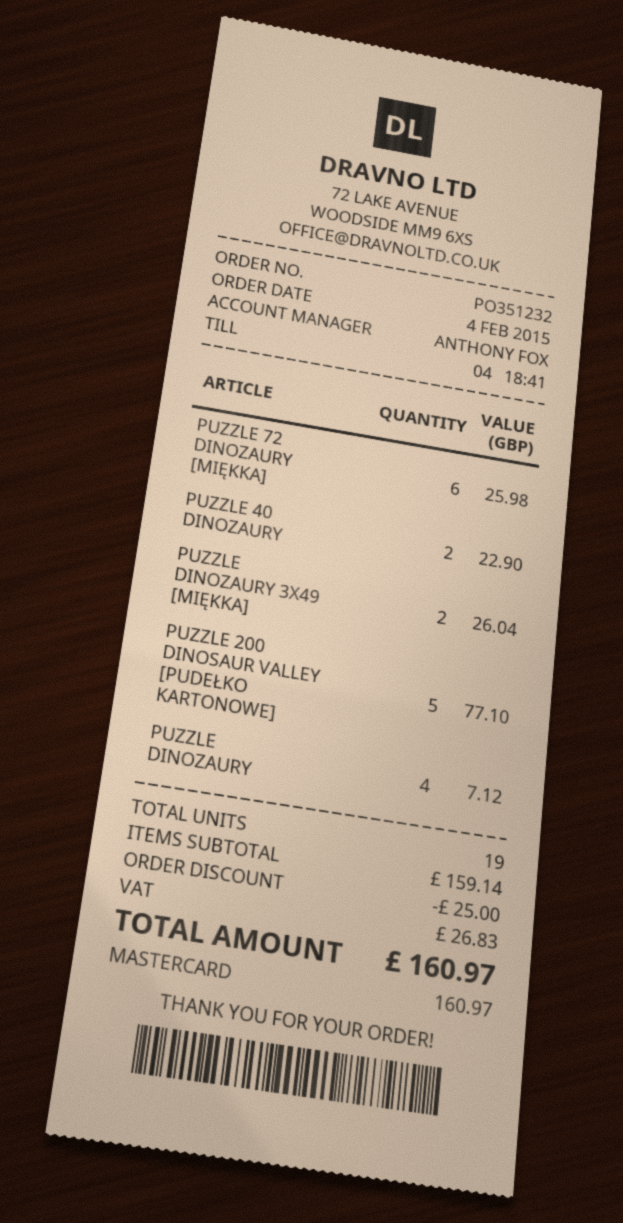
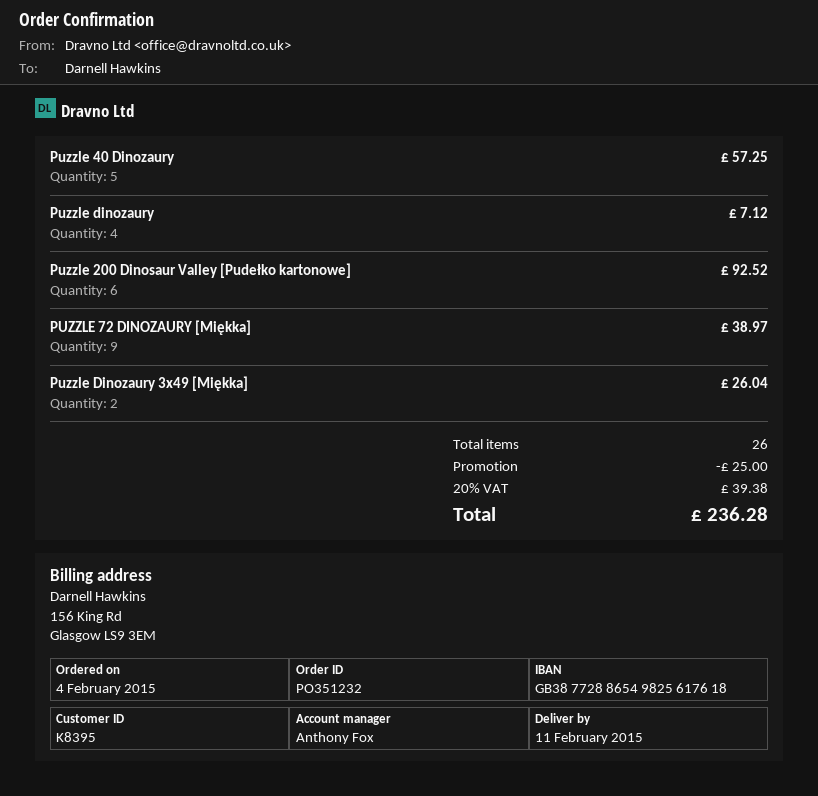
PUZZLE 72 DINOZAURY [MIĘKKA]: 6 for 25.98 -> 9 for 38.97
PUZZLE 40 DINOZAURY: 2 for 22.90 -> 5 for 57.25
PUZZLE 200 DINOSAUR VALLEY [PUDEŁKO KARTONOWE]: 5 for 77.10 -> 6 for 92.52
total quantity: 19 -> 26
tax: 26.83 -> 39.38
total: 160.97 -> 236.28

